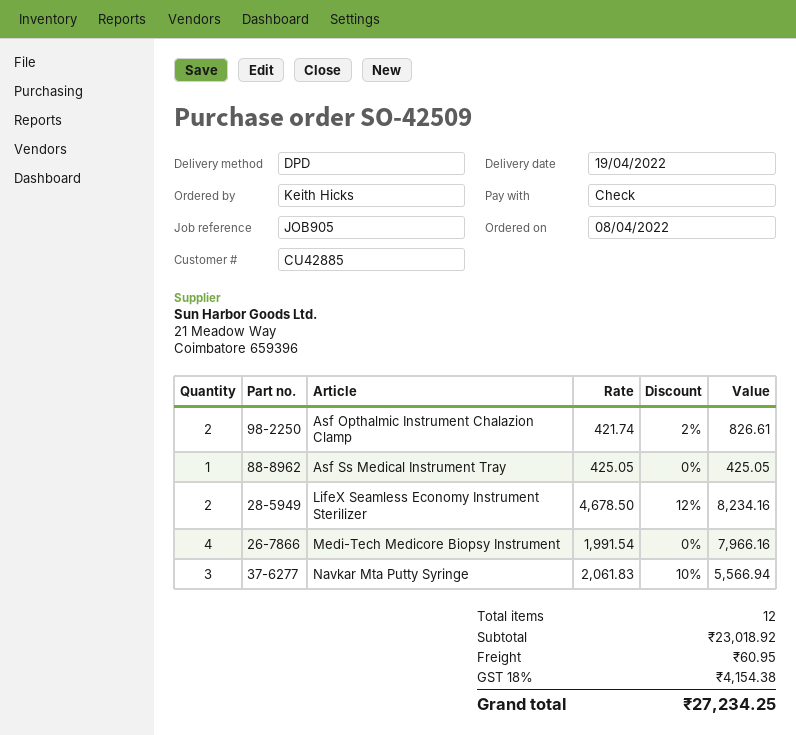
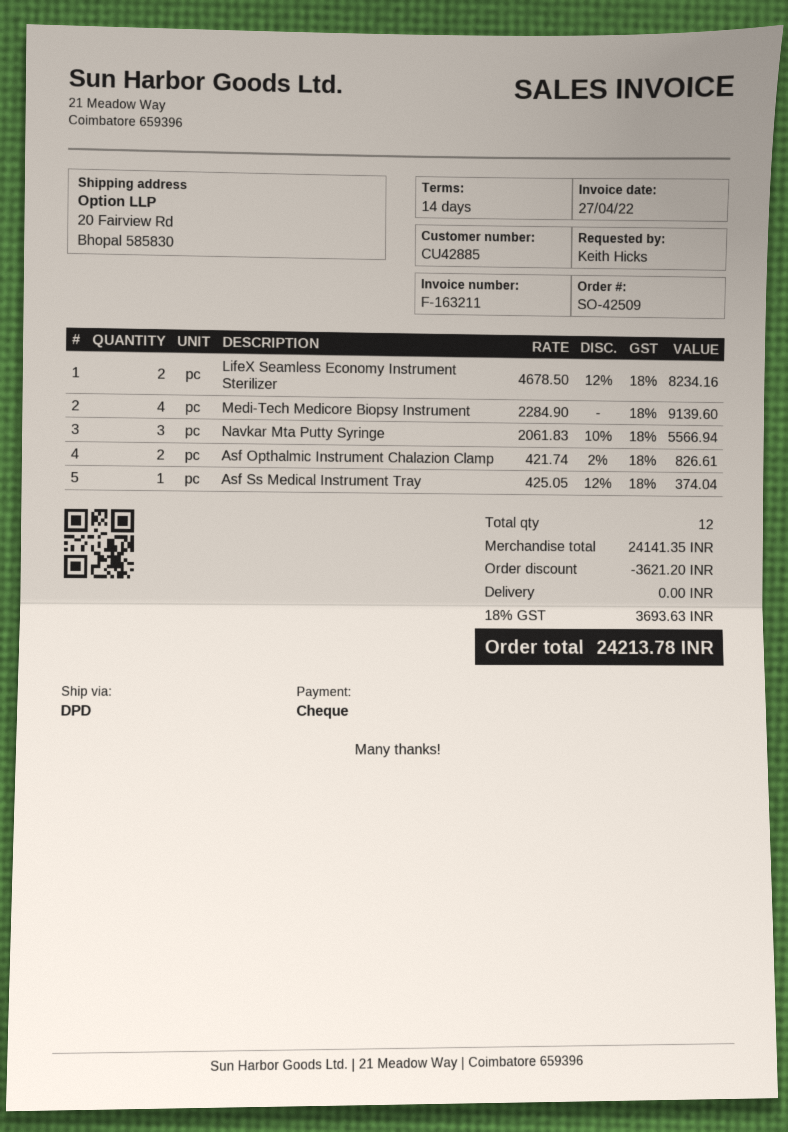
Asf Ss Medical Instrument Tray: 1 x 425.05 = 425.05 -> 1 x 425.05 - 12% = 374.04
Medi-Tech Medicore Biopsy Instrument: 4 x 1991.54 = 7966.16 -> 4 x 2284.90 = 9139.60
subtotal: 23018.92 -> 24141.35
discount: none -> 3621.20
shipping: 60.95 -> 0.00
tax: 18% = 4154.38 -> 18% = 3693.63
total: 27234.25 -> 24213.78

